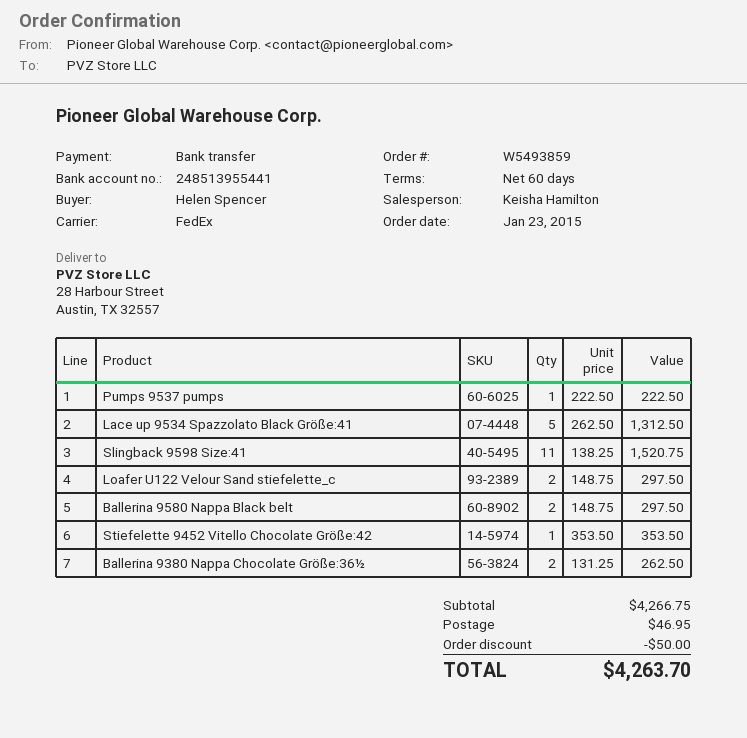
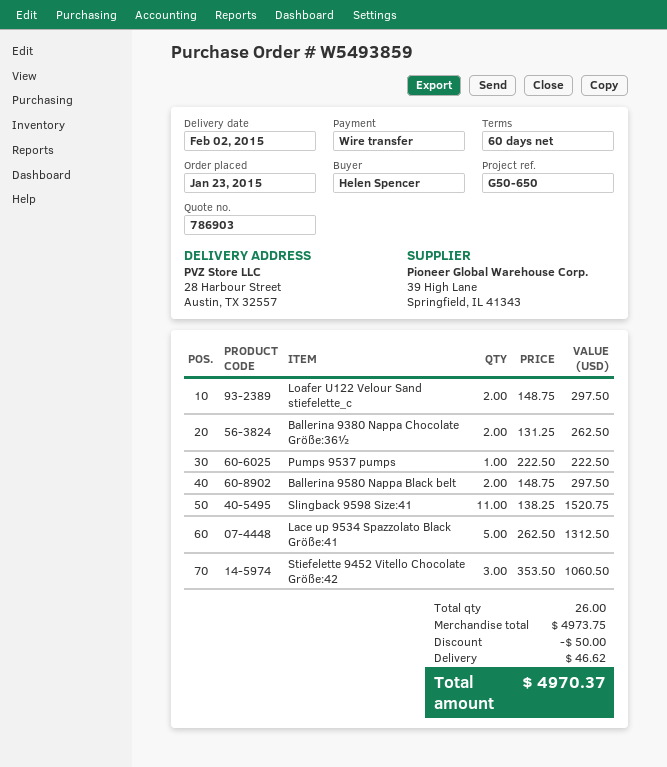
Stiefelette 9452 Vitello Chocolate Größe:42: 1 x 353.50 = 353.50 -> 3 x 353.50 = 1060.50
subtotal: 4266.75 -> 4973.75
shipping: 46.95 -> 46.62
total: 4263.70 -> 4970.37

